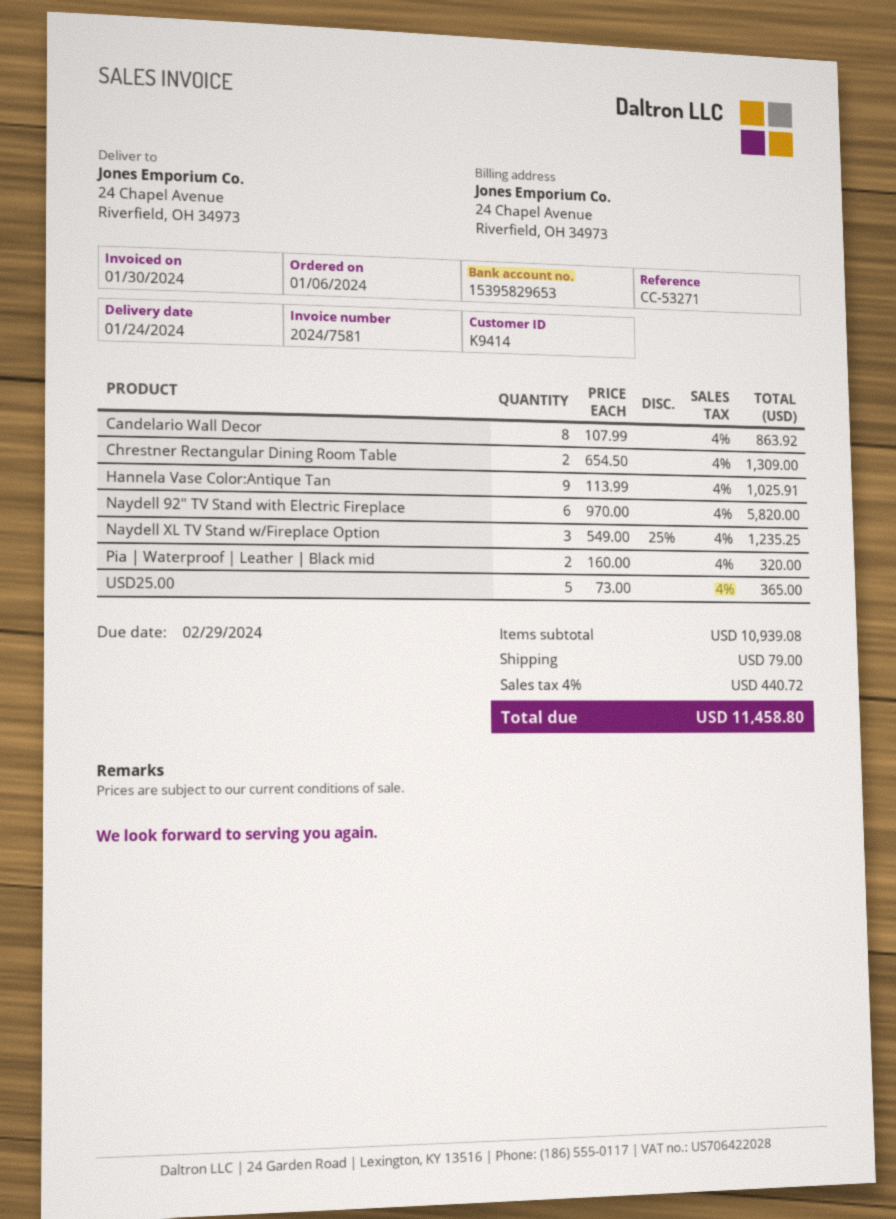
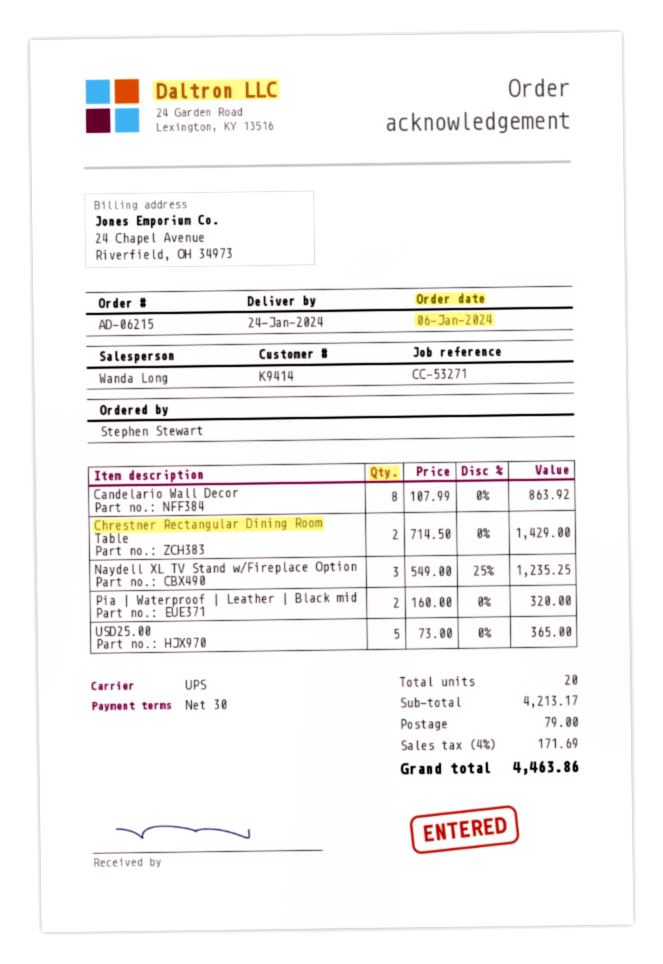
Chrestner Rectangular Dining Room Table: 2 x 654.50 = 1309.00 -> 2 x 714.50 = 1429.00
Hannela Vase Color:Antique Tan: 9 x 113.99 = 1025.91 -> none
Naydell 92" TV Stand with Electric Fireplace: 6 x 970.00 = 5820.00 -> none
subtotal: 10939.08 -> 4213.17
tax: 4% = 440.72 -> 4% = 171.69
total: 11458.80 -> 4463.86

